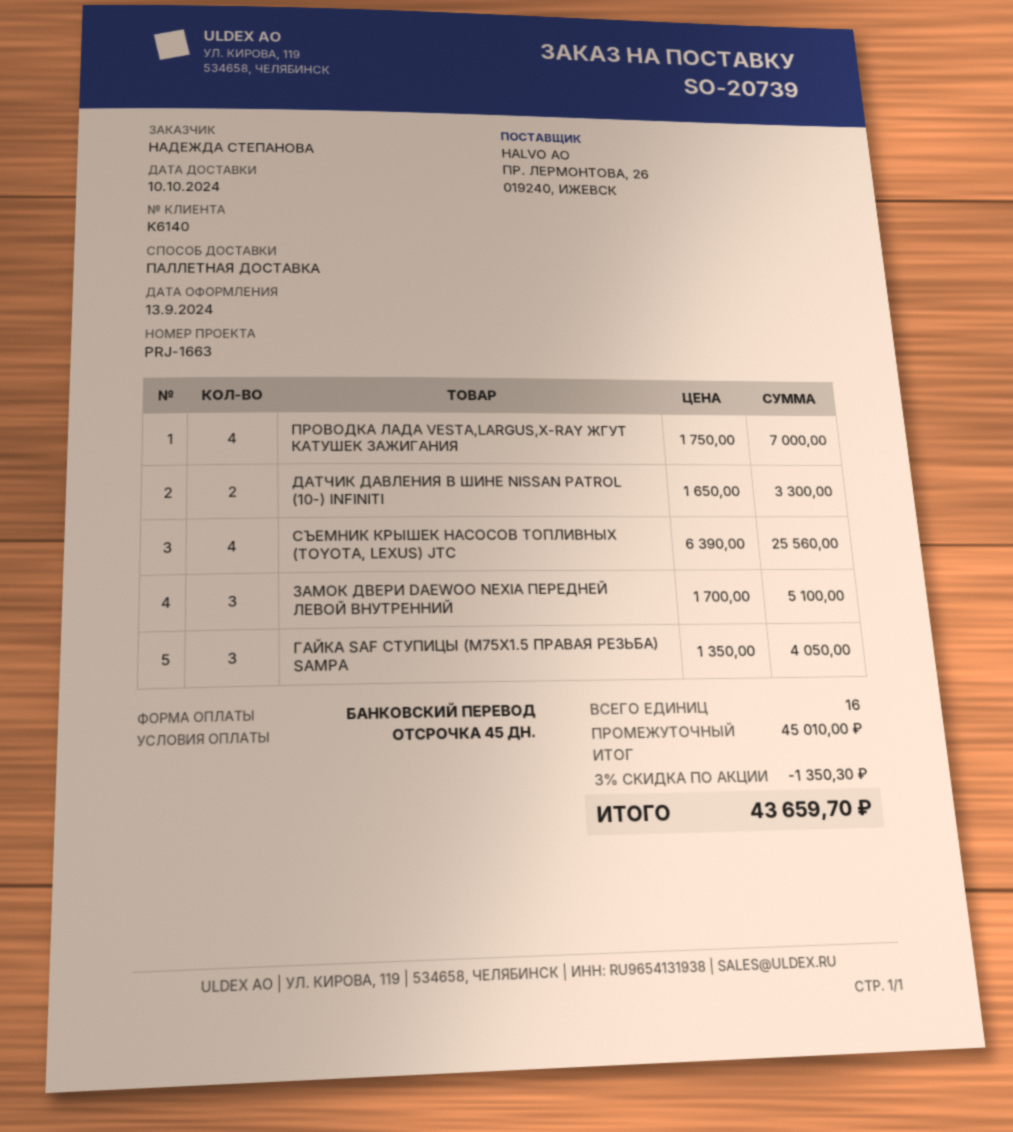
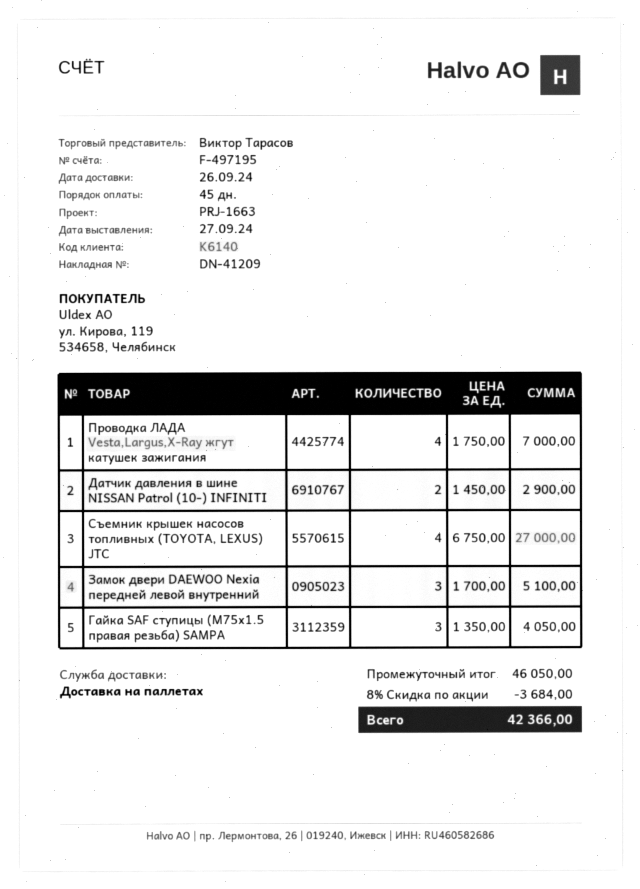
delivery date: 2024-10-10 -> 2024-09-26
ДАТЧИК ДАВЛЕНИЯ В ШИНЕ NISSAN PATROL (10-) INFINITI: 2 x 1650.00 = 3300.00 -> 2 x 1450.00 = 2900.00
СЪЕМНИК КРЫШЕК НАСОСОВ ТОПЛИВНЫХ (TOYOTA, LEXUS) JTC: 4 x 6390.00 = 25560.00 -> 4 x 6750.00 = 27000.00
subtotal: 45010.00 -> 46050.00
discount: 3% = 1350.30 -> 8% = 3684.00
total: 43659.70 -> 42366.00

